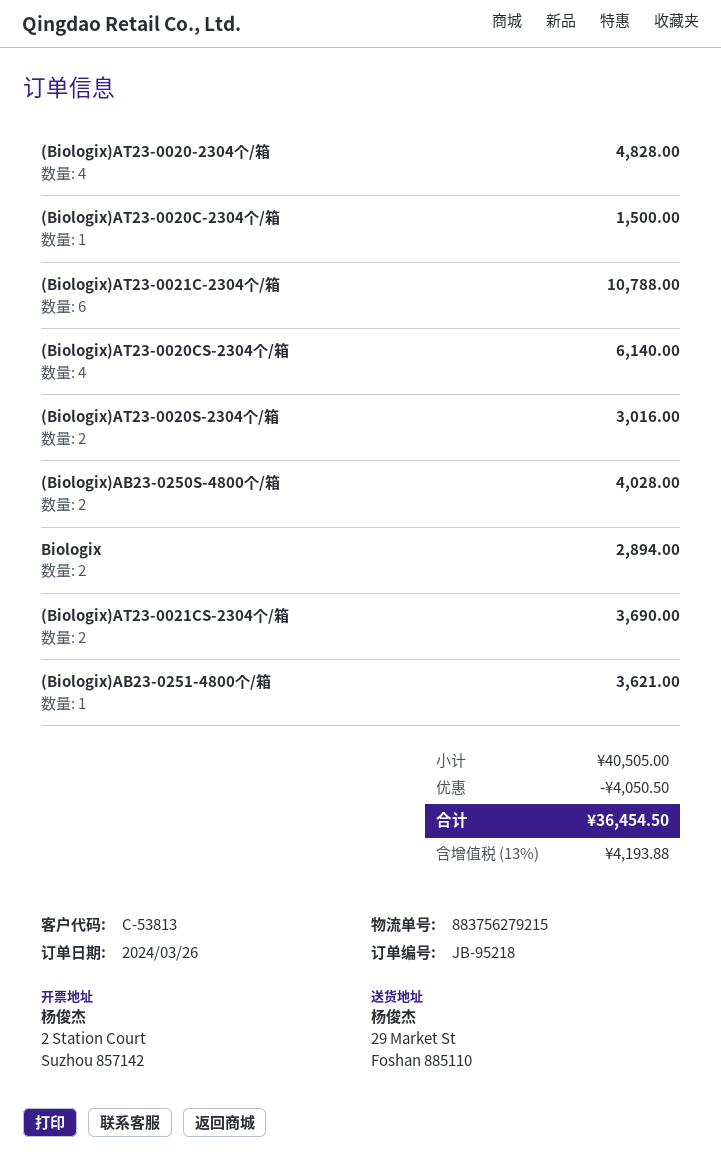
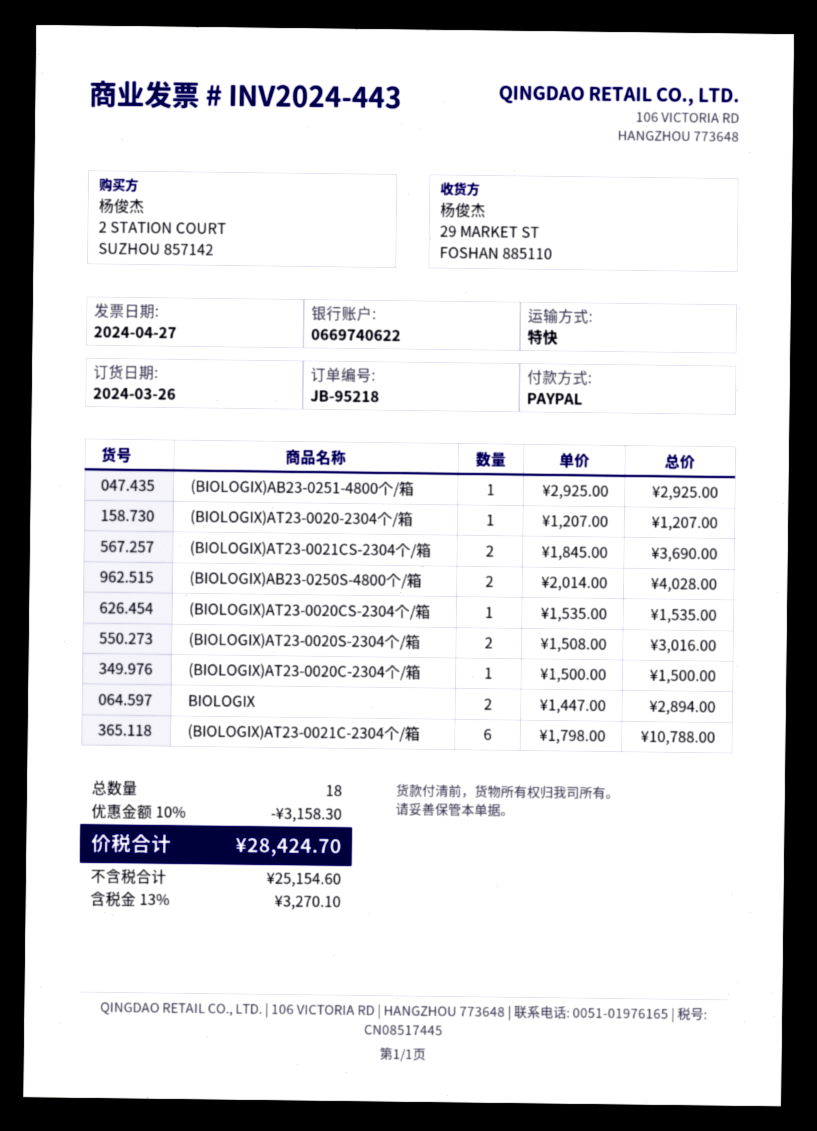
(Biologix)AT23-0020-2304个/箱: 4 for 4828.00 -> 1 for 1207.00
(Biologix)AT23-0020CS-2304个/箱: 4 for 6140.00 -> 1 for 1535.00
(Biologix)AB23-0251-4800个/箱: 1 for 3621.00 -> 1 for 2925.00
discount: 4050.50 -> 3158.30
tax: 13% = 4193.88 -> 13% = 3270.10
total: 36454.50 -> 28424.70

